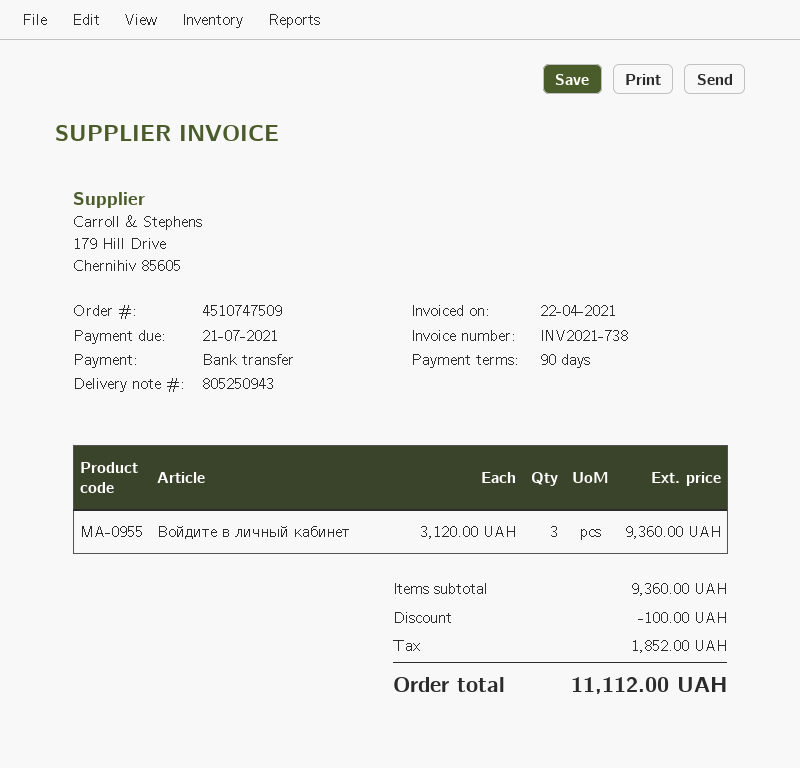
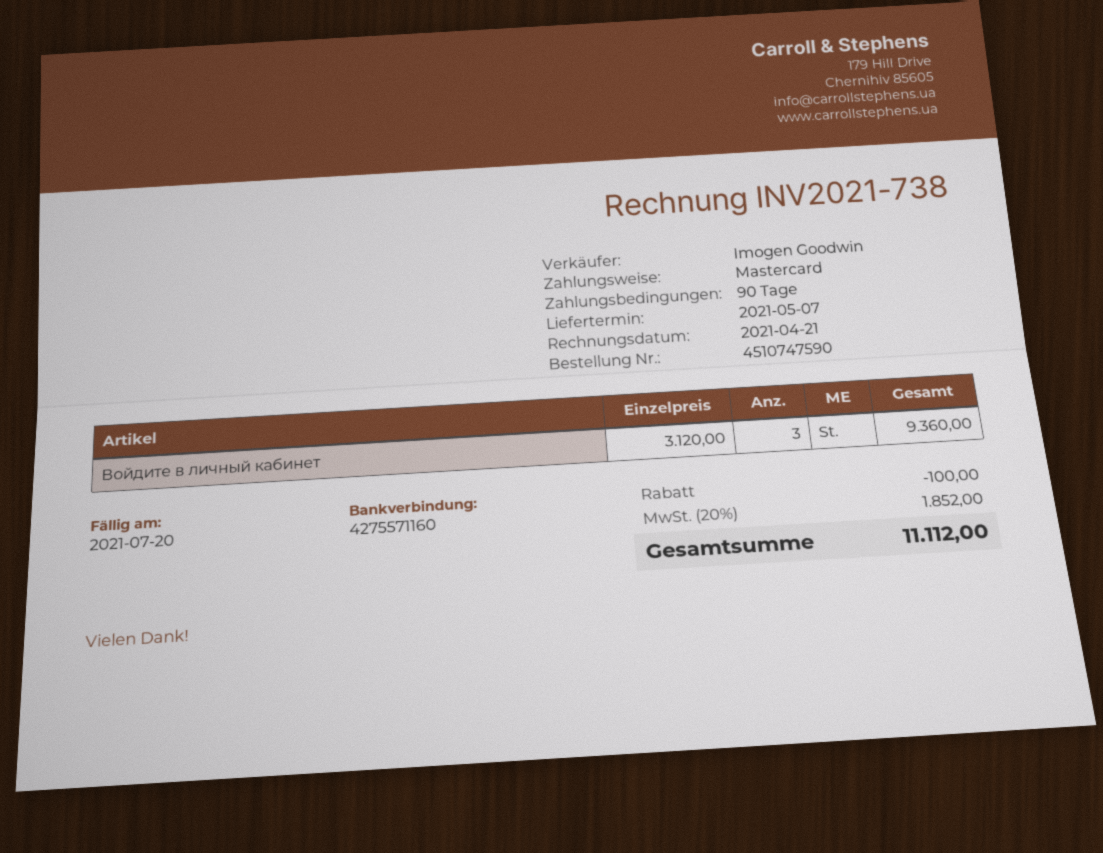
order number: 4510747509 -> 4510747590
invoice date: 2021-04-22 -> 2021-04-21
due date: 2021-07-21 -> 2021-07-20
payment method: bank transfer -> Mastercard

